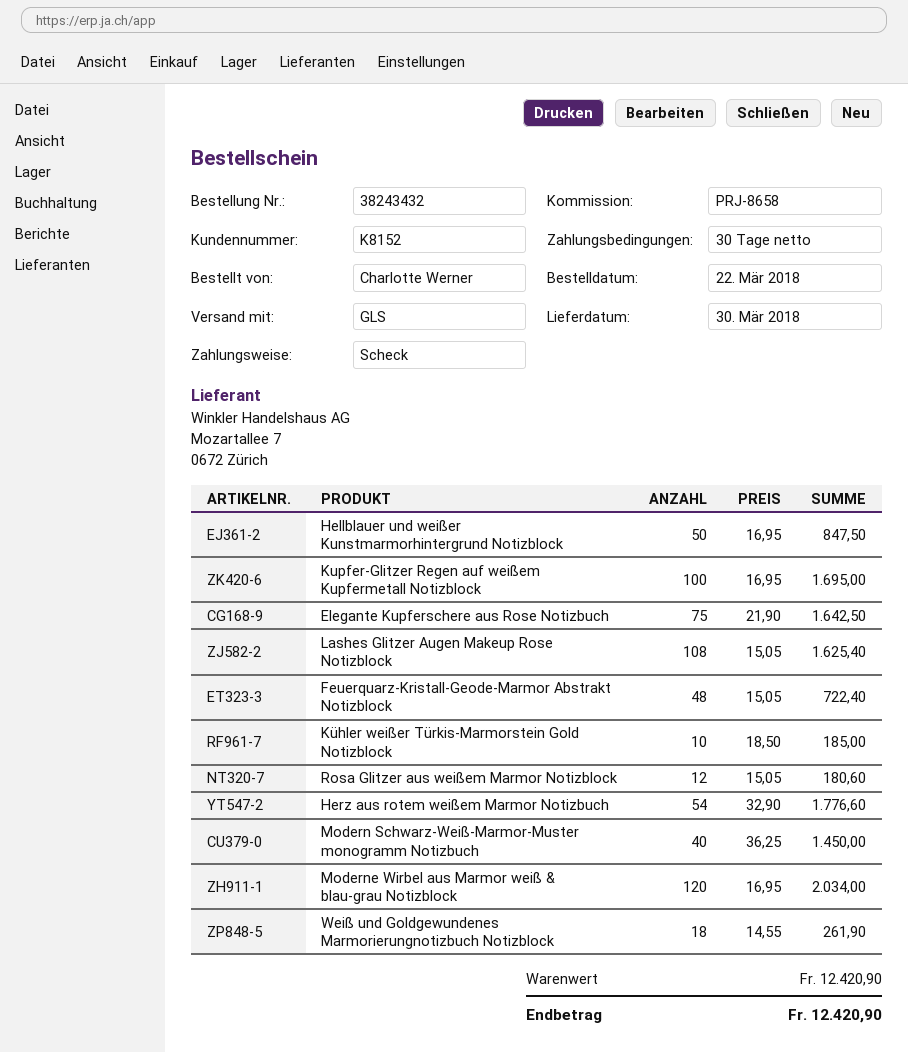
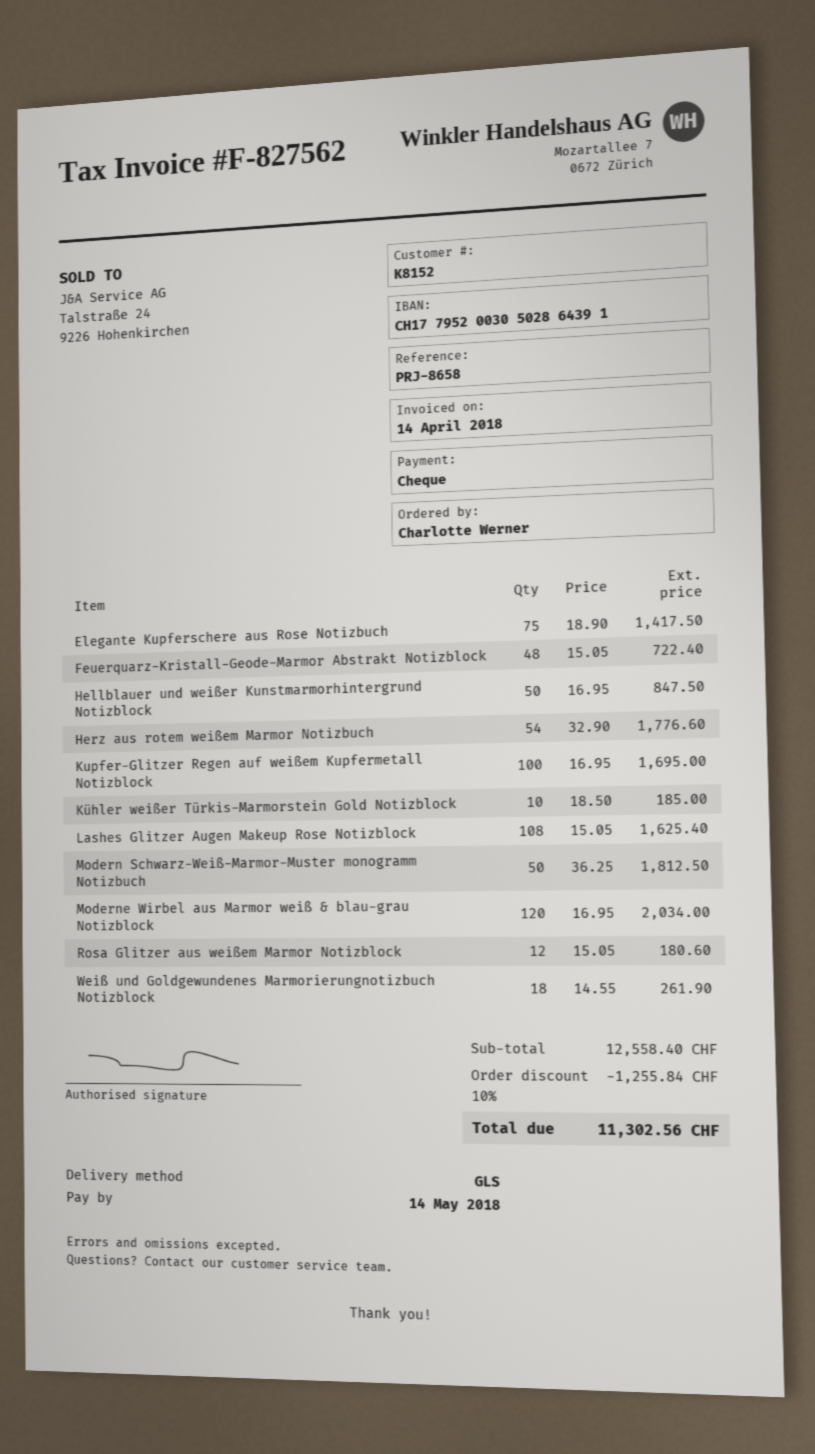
Elegante Kupferschere aus Rose Notizbuch: 75 x 21.90 = 1642.50 -> 75 x 18.90 = 1417.50
Modern Schwarz-Weiß-Marmor-Muster monogramm Notizbuch: 40 x 36.25 = 1450.00 -> 50 x 36.25 = 1812.50
subtotal: 12420.90 -> 12558.40
discount: none -> 10% = 1255.84
total: 12420.90 -> 11302.56

